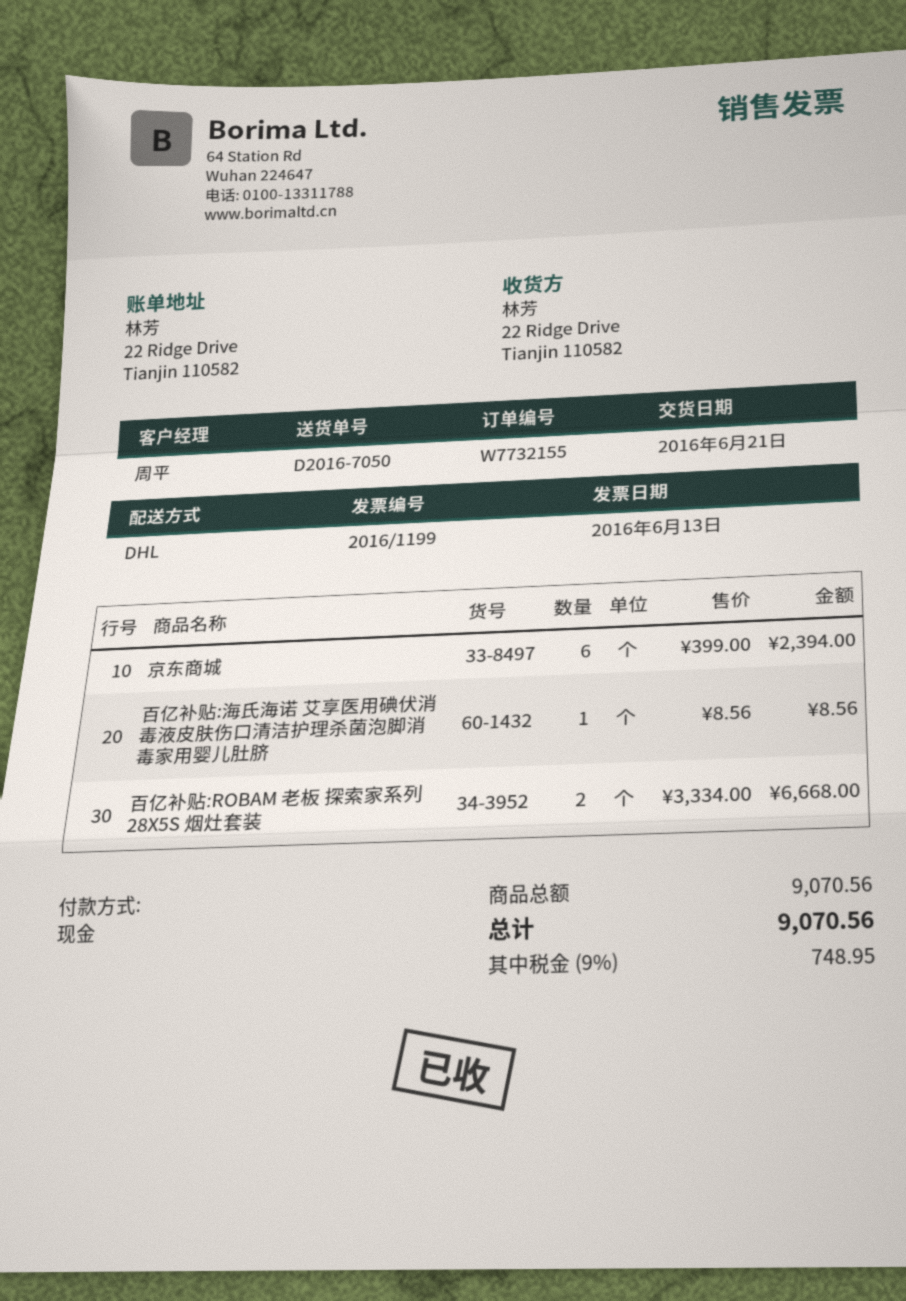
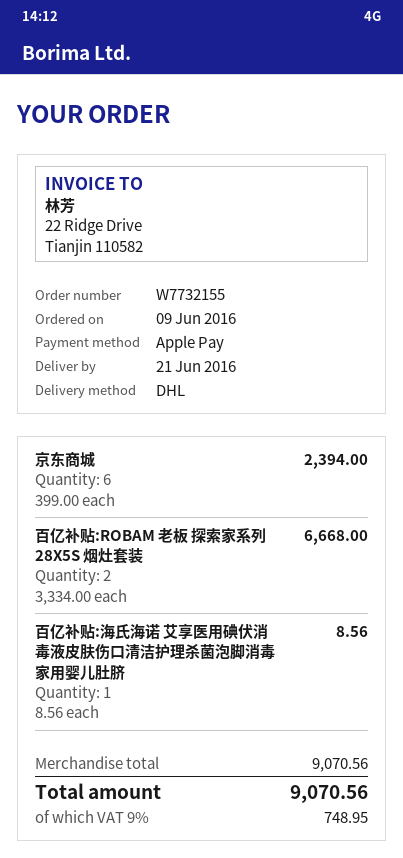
payment method: cash -> Apple Pay

